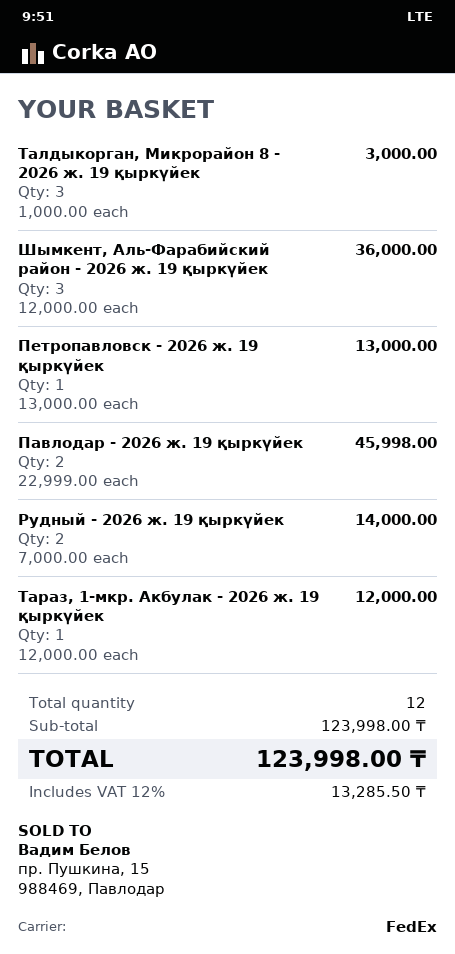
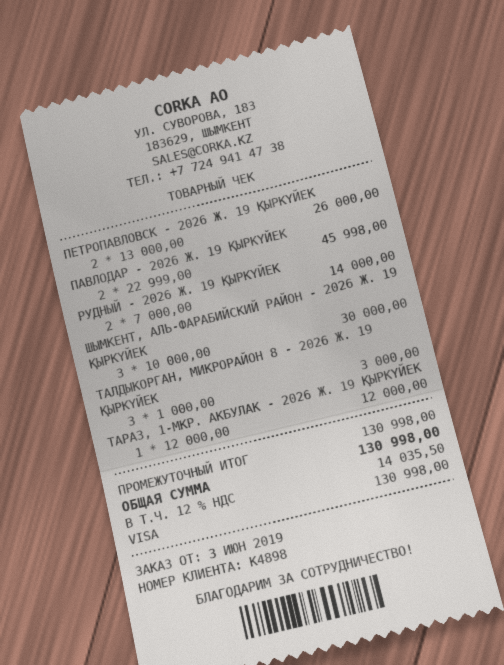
Шымкент, Аль-Фарабийский район - 2026 ж. 19 қыркүйек: 3 x 12000.00 = 36000.00 -> 3 x 10000.00 = 30000.00
Петропавловск - 2026 ж. 19 қыркүйек: 1 x 13000.00 = 13000.00 -> 2 x 13000.00 = 26000.00
subtotal: 123998.00 -> 130998.00
tax: 12% = 13285.50 -> 12% = 14035.50
total: 123998.00 -> 130998.00

